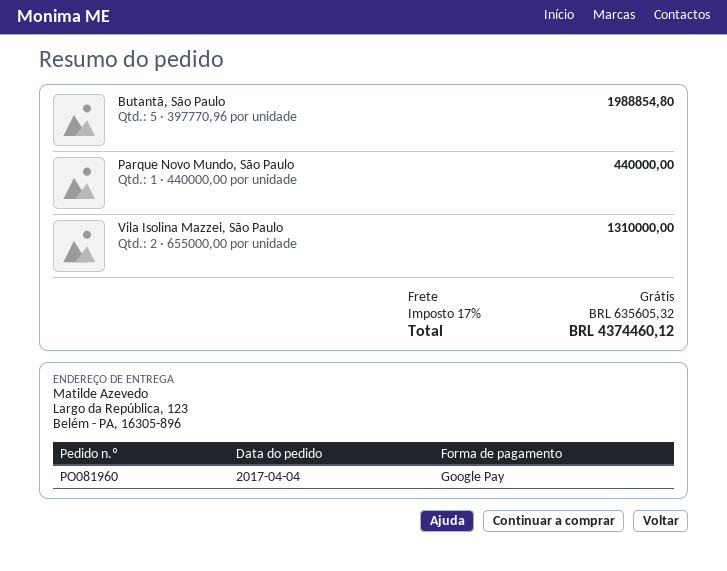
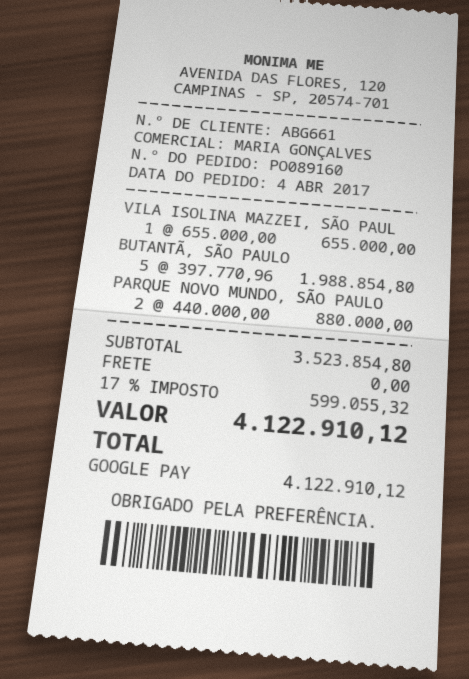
order number: PO081960 -> PO089160
Parque Novo Mundo, São Paulo: 1 x 440000.00 = 440000.00 -> 2 x 440000.00 = 880000.00
Vila Isolina Mazzei, São Paulo: 2 x 655000.00 = 1310000.00 -> 1 x 655000.00 = 655000.00
tax: 17% = 635605.32 -> 17% = 599055.32
total: 4374460.12 -> 4122910.12

